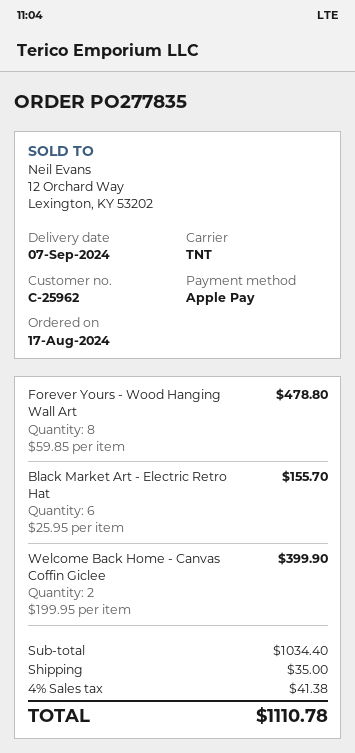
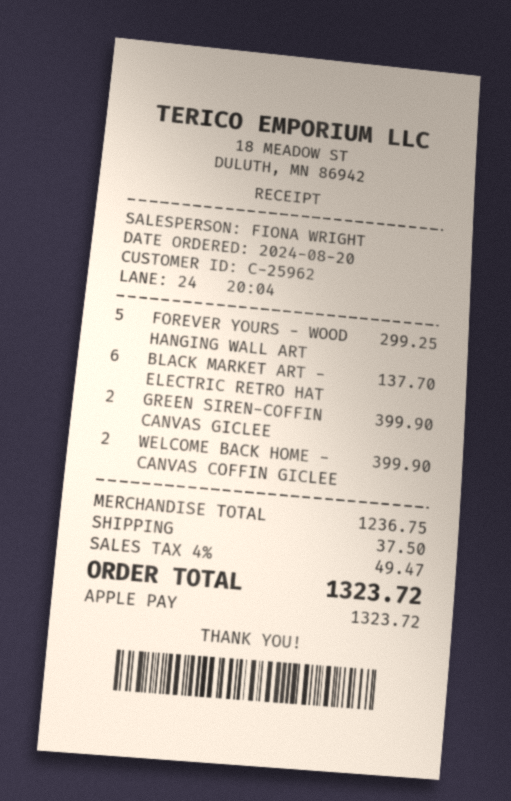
order date: 2024-08-17 -> 2024-08-20
Forever Yours - Wood Hanging Wall Art: 8 for 478.80 -> 5 for 299.25
Black Market Art - Electric Retro Hat: 6 for 155.70 -> 6 for 137.70
GREEN SIREN-COFFIN CANVAS GICLEE: none -> 2 for 399.90
subtotal: 1034.40 -> 1236.75
shipping: 35.00 -> 37.50
tax: 4% = 41.38 -> 4% = 49.47
total: 1110.78 -> 1323.72

